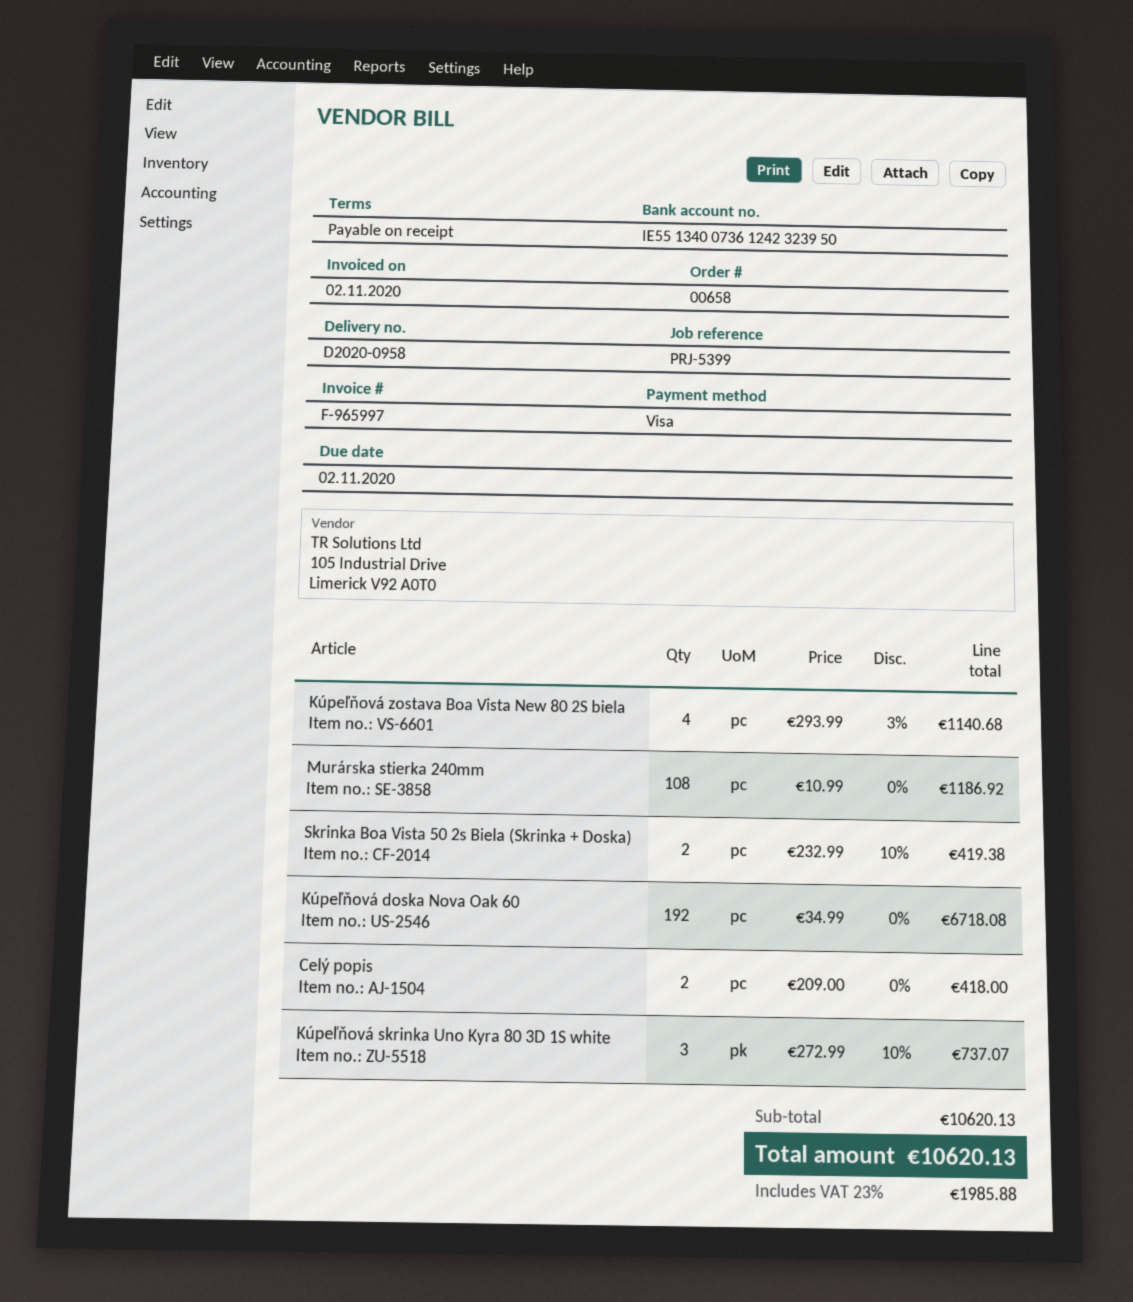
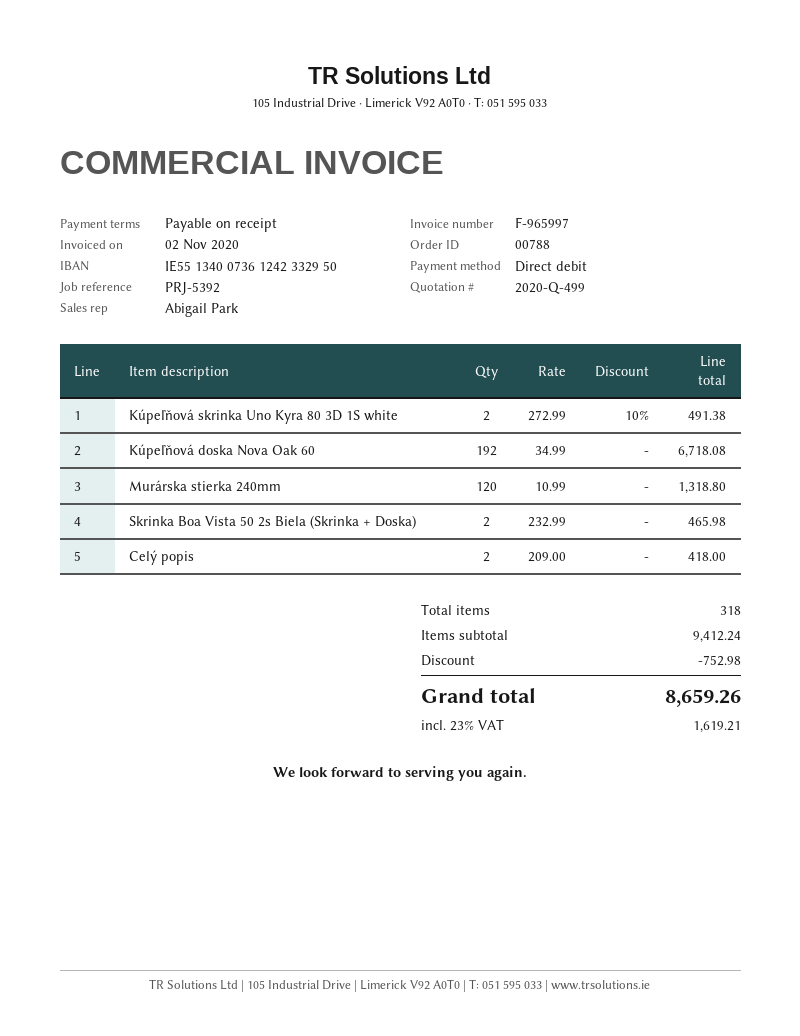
order number: 00658 -> 00788
reference: PRJ-5399 -> PRJ-5392
payment method: Visa -> direct debit
bank account: IE55134007361242323950 -> IE55134007361242332950
Kúpeľňová zostava Boa Vista New 80 2S biela: 4 x 293.99 - 3% = 1140.68 -> none
Murárska stierka 240mm: 108 x 10.99 = 1186.92 -> 120 x 10.99 = 1318.80
Skrinka Boa Vista 50 2s Biela (Skrinka + Doska): 2 x 232.99 - 10% = 419.38 -> 2 x 232.99 = 465.98
Kúpeľňová skrinka Uno Kyra 80 3D 1S white: 3 x 272.99 - 10% = 737.07 -> 2 x 272.99 - 10% = 491.38
subtotal: 10620.13 -> 9412.24
discount: none -> 752.98
tax: 23% = 1985.88 -> 23% = 1619.21
total: 10620.13 -> 8659.26

